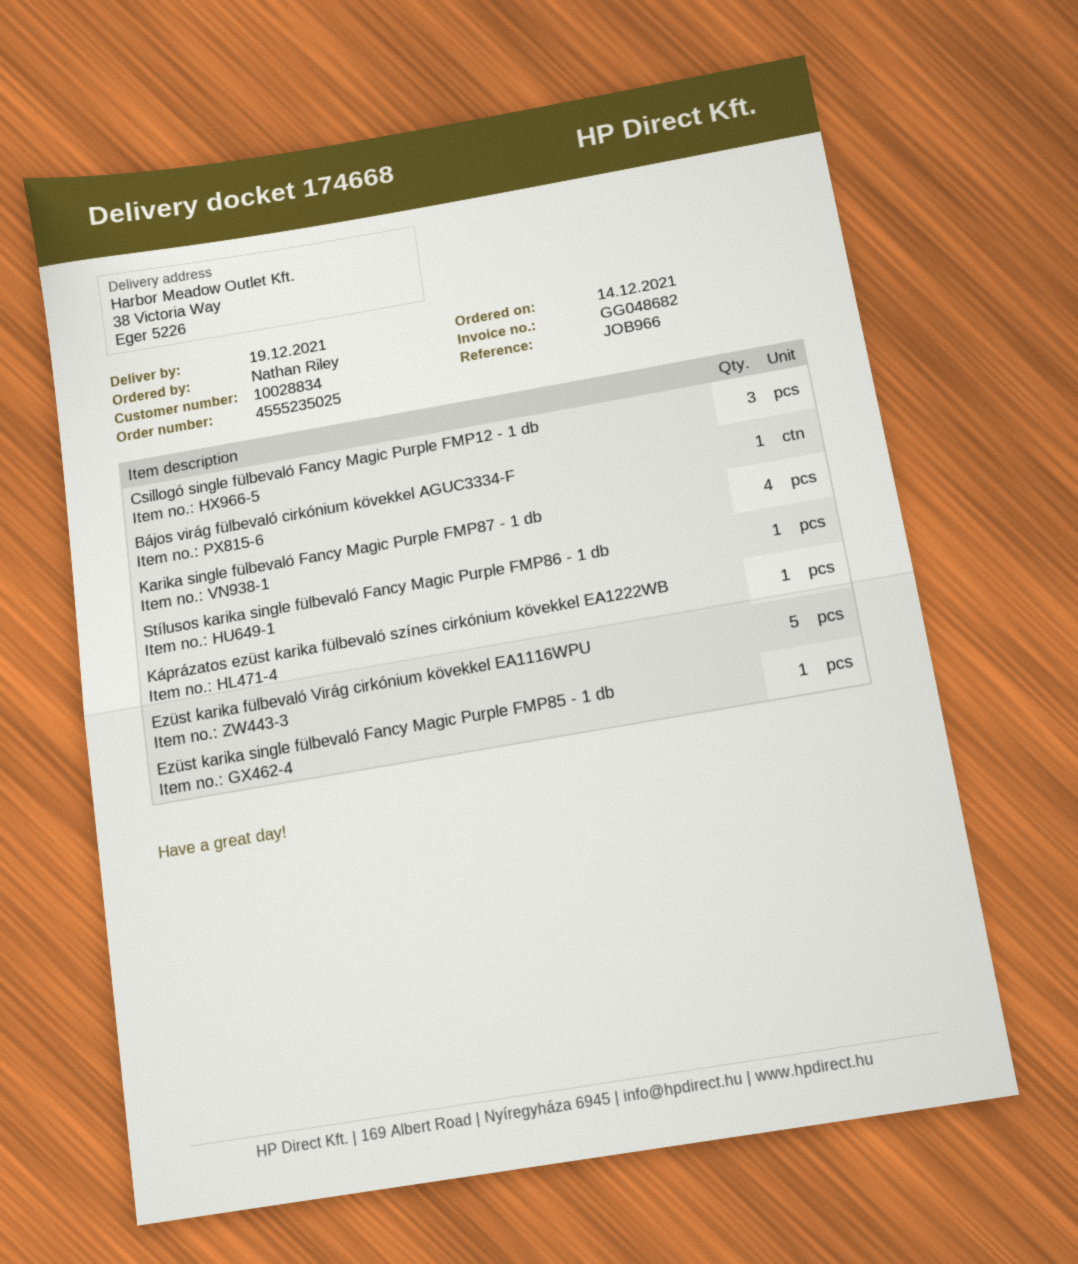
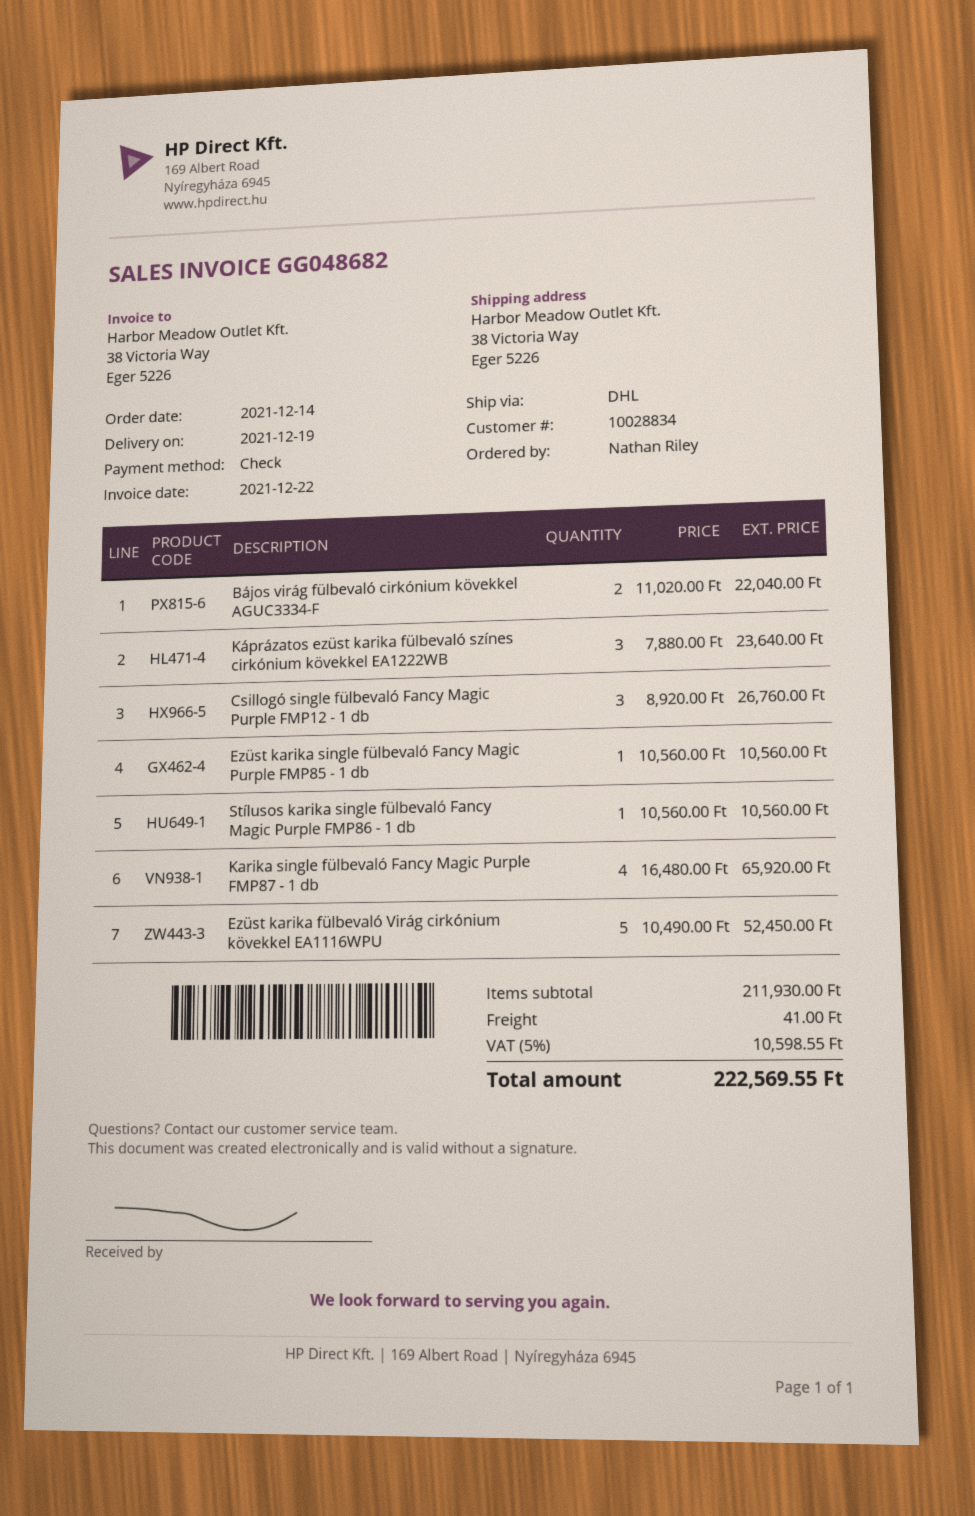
Bájos virág fülbevaló cirkónium kövekkel AGUC3334-F: 1 -> 2
Káprázatos ezüst karika fülbevaló színes cirkónium kövekkel EA1222WB: 1 -> 3

